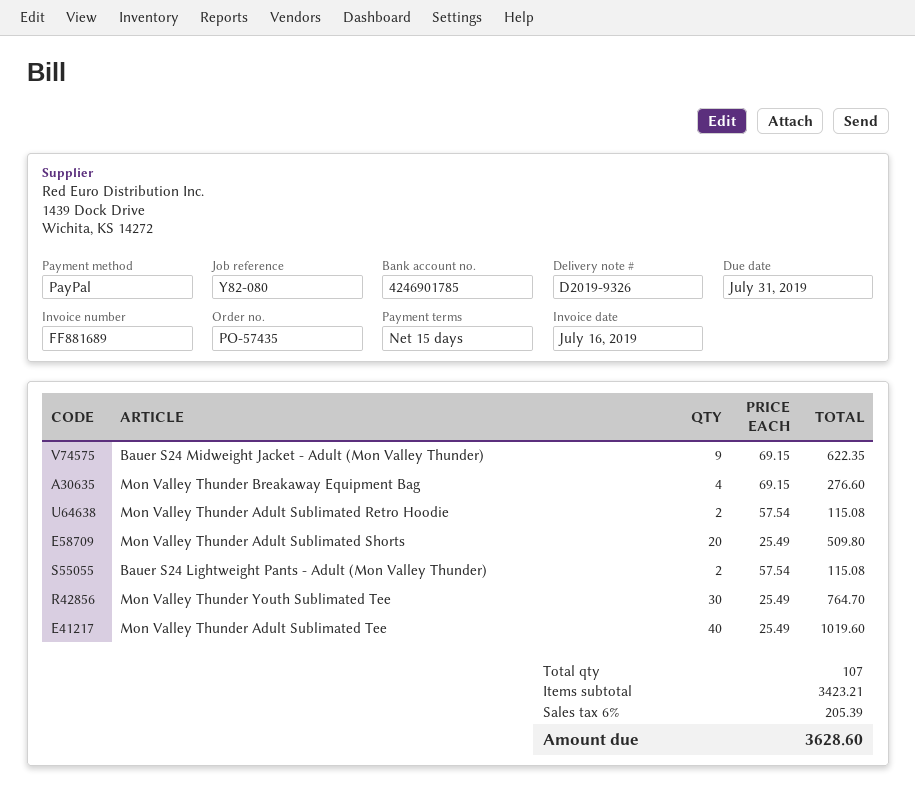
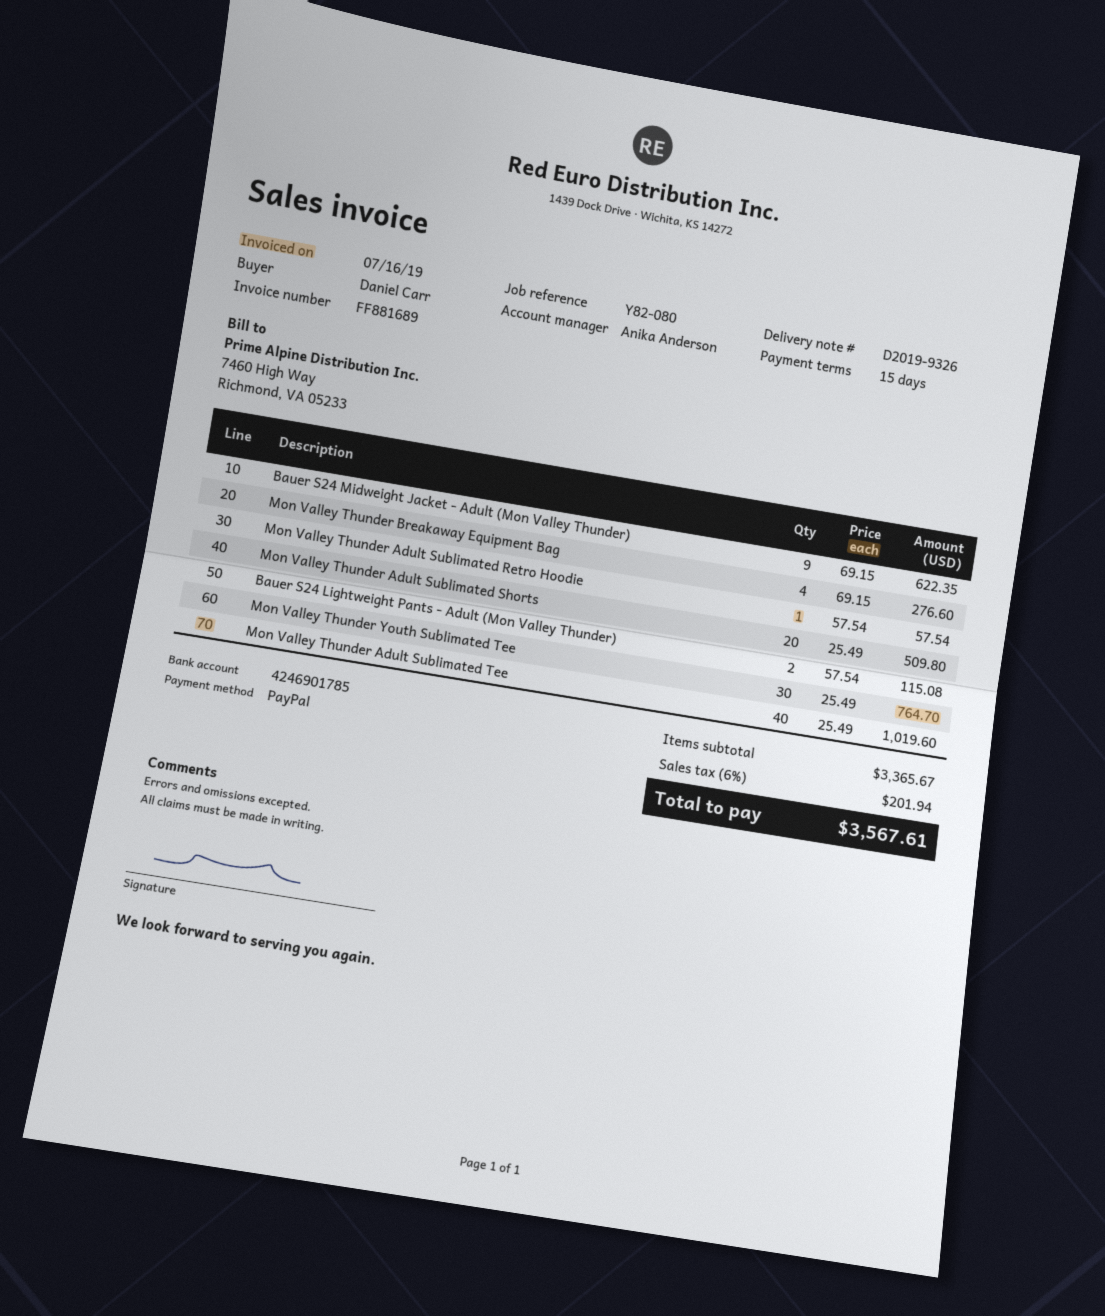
Mon Valley Thunder Adult Sublimated Retro Hoodie: 2 x 57.54 = 115.08 -> 1 x 57.54 = 57.54
subtotal: 3423.21 -> 3365.67
tax: 6% = 205.39 -> 6% = 201.94
total: 3628.60 -> 3567.61

